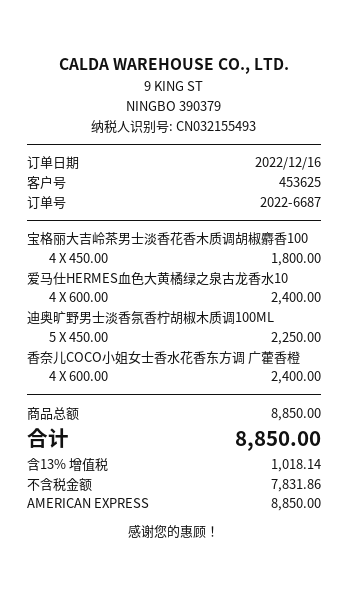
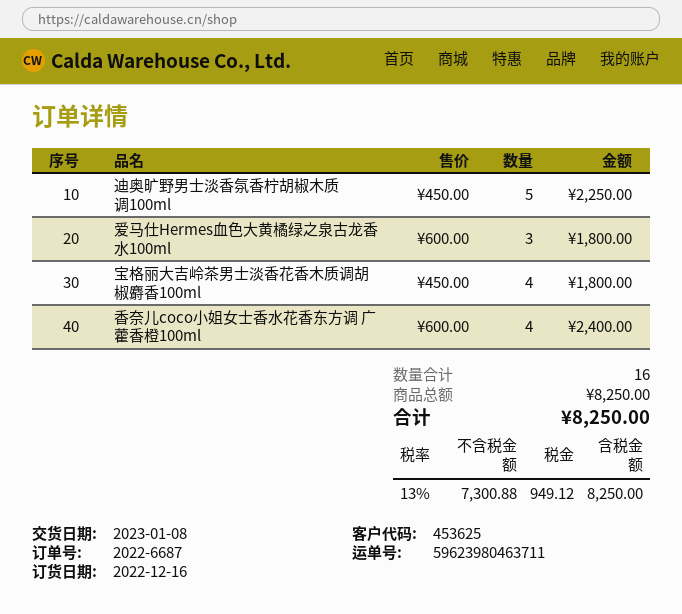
爱马仕HERMES血色大黄橘绿之泉古龙香水10: 4 x 600.00 = 2400.00 -> 3 x 600.00 = 1800.00
subtotal: 8850.00 -> 8250.00
net: 7831.86 -> 7300.88
tax: 13% = 1018.14 -> 13% = 949.12
total: 8850.00 -> 8250.00

